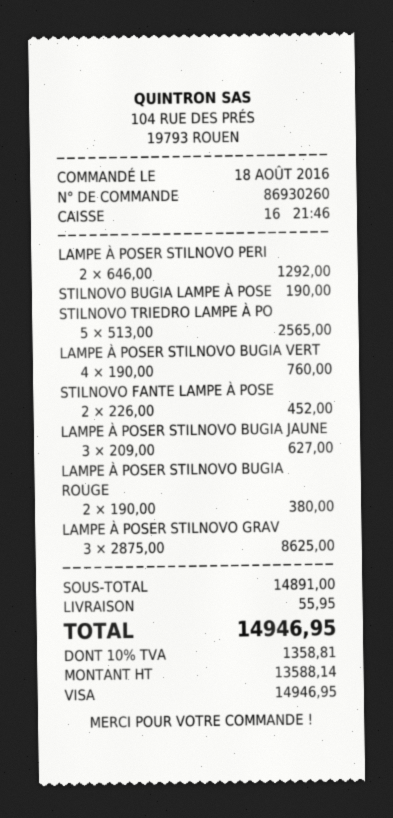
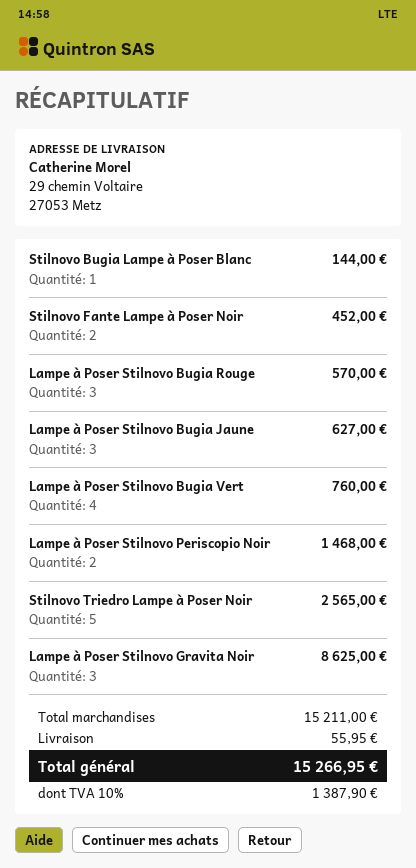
LAMPE À POSER STILNOVO PERI: 2 for 1292.00 -> 2 for 1468.00
STILNOVO BUGIA LAMPE À POSE: 1 for 190.00 -> 1 for 144.00
LAMPE À POSER STILNOVO BUGIA ROUGE: 2 for 380.00 -> 3 for 570.00
subtotal: 14891.00 -> 15211.00
tax: 10% = 1358.81 -> 10% = 1387.90
total: 14946.95 -> 15266.95

